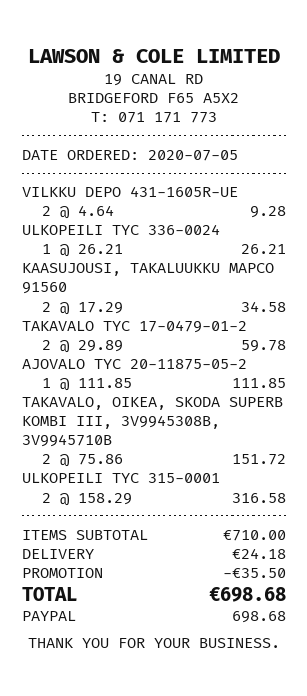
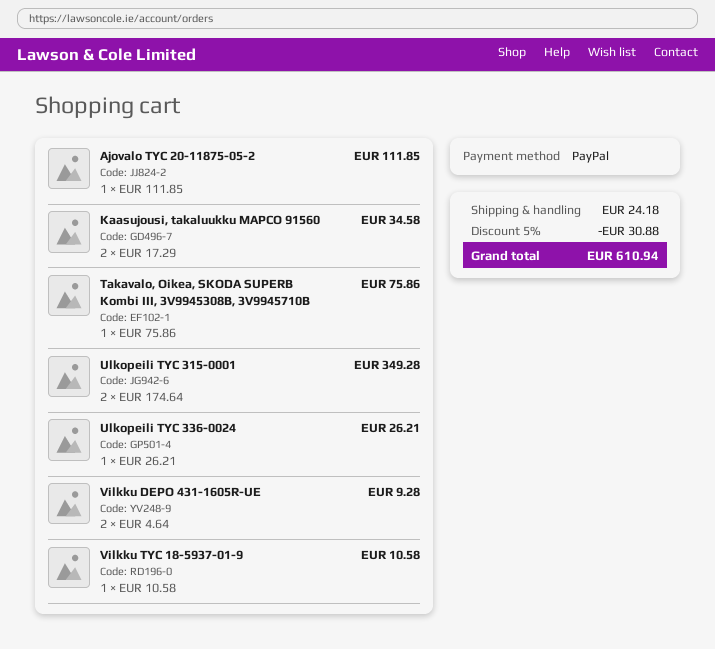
TAKAVALO TYC 17-0479-01-2: 2 x 29.89 = 59.78 -> none
TAKAVALO, OIKEA, SKODA SUPERB KOMBI III, 3V9945308B, 3V9945710B: 2 x 75.86 = 151.72 -> 1 x 75.86 = 75.86
ULKOPEILI TYC 315-0001: 2 x 158.29 = 316.58 -> 2 x 174.64 = 349.28
Vilkku TYC 18-5937-01-9: none -> 1 x 10.58 = 10.58
discount: 35.50 -> 30.88
total: 698.68 -> 610.94

